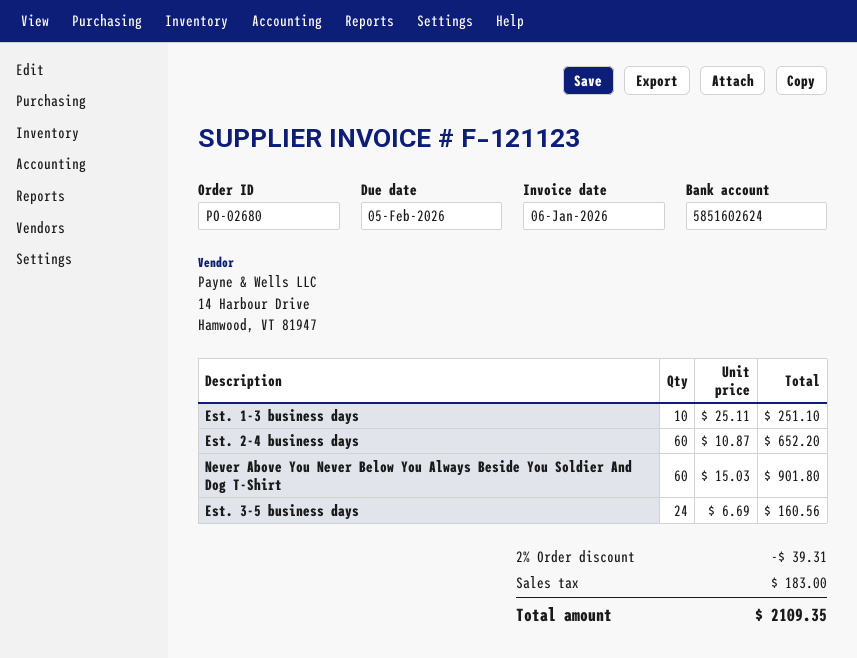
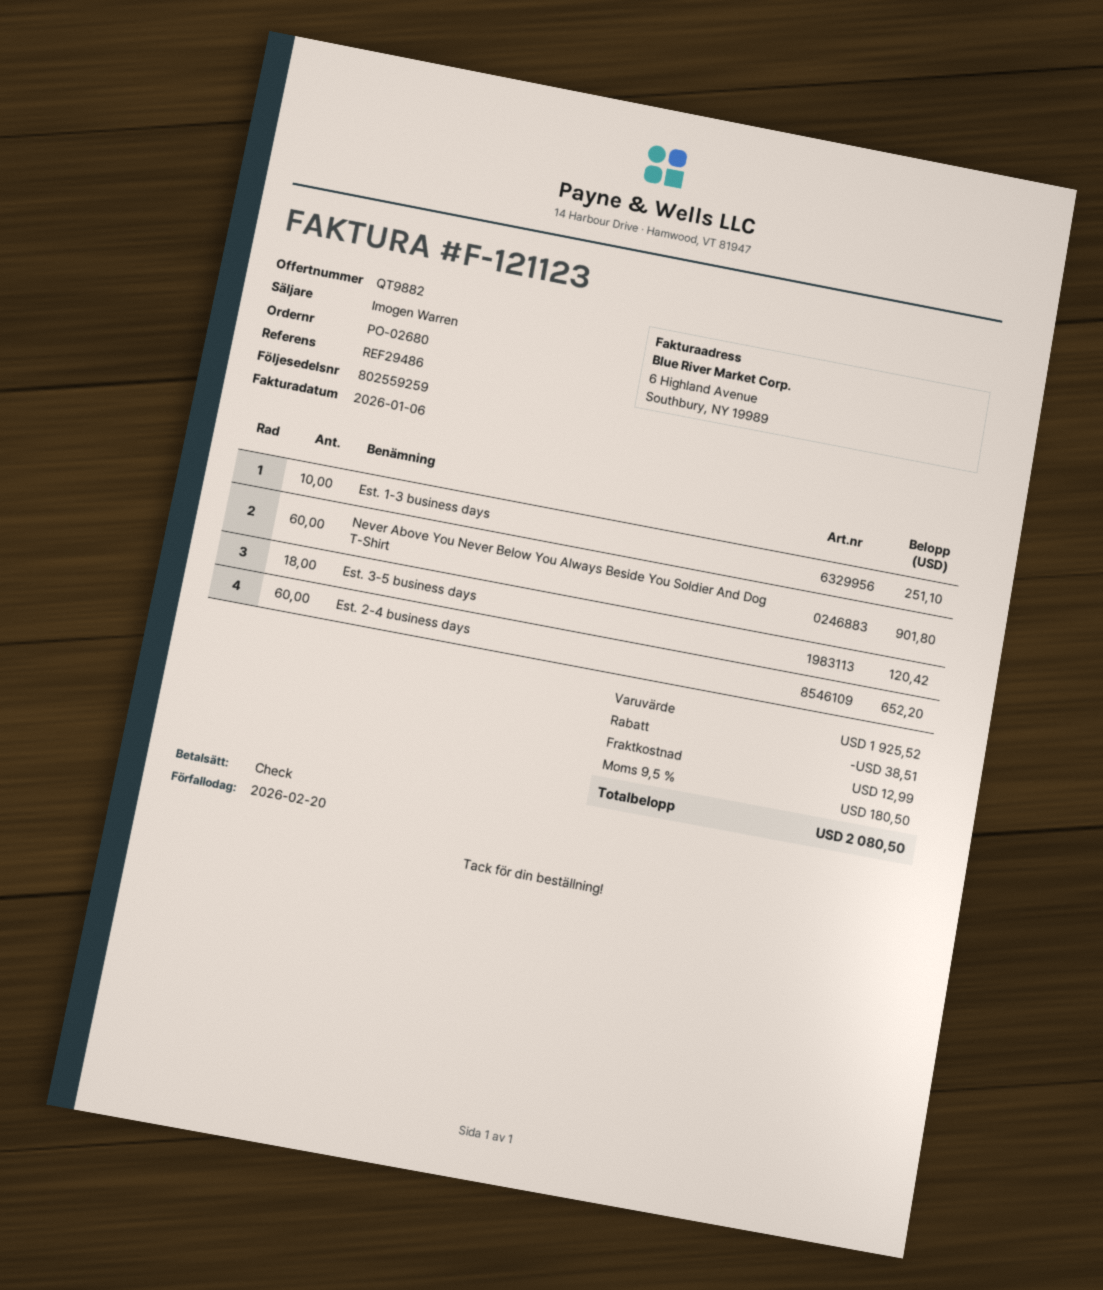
due date: 2026-02-05 -> 2026-02-20
Est. 3-5 business days: 24 for 160.56 -> 18 for 120.42
discount: 39.31 -> 38.51
shipping: none -> 12.99
tax: 183.00 -> 180.50
total: 2109.35 -> 2080.50

